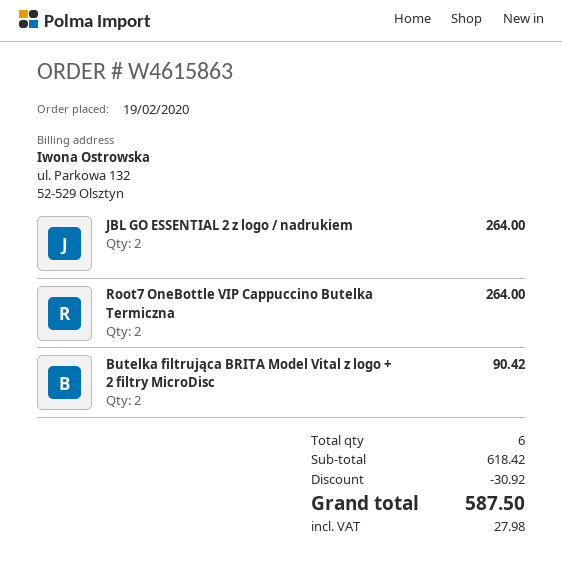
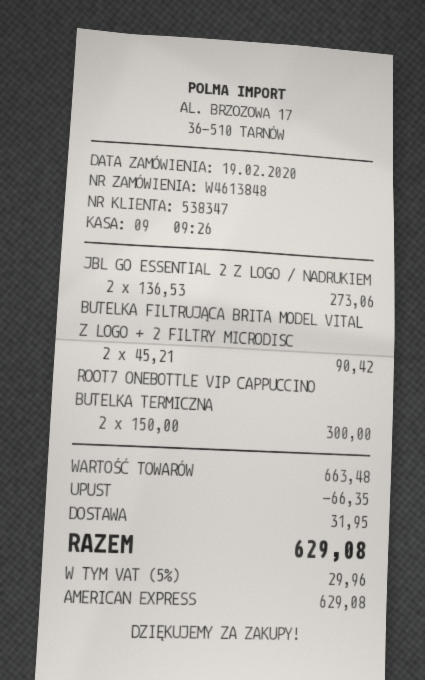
order number: W4615863 -> W4613848
JBL GO ESSENTIAL 2 z logo / nadrukiem: 2 for 264.00 -> 2 for 273.06
Root7 OneBottle VIP Cappuccino Butelka Termiczna: 2 for 264.00 -> 2 for 300.00
subtotal: 618.42 -> 663.48
discount: 30.92 -> 66.35
shipping: none -> 31.95
tax: 27.98 -> 29.96
total: 587.50 -> 629.08

